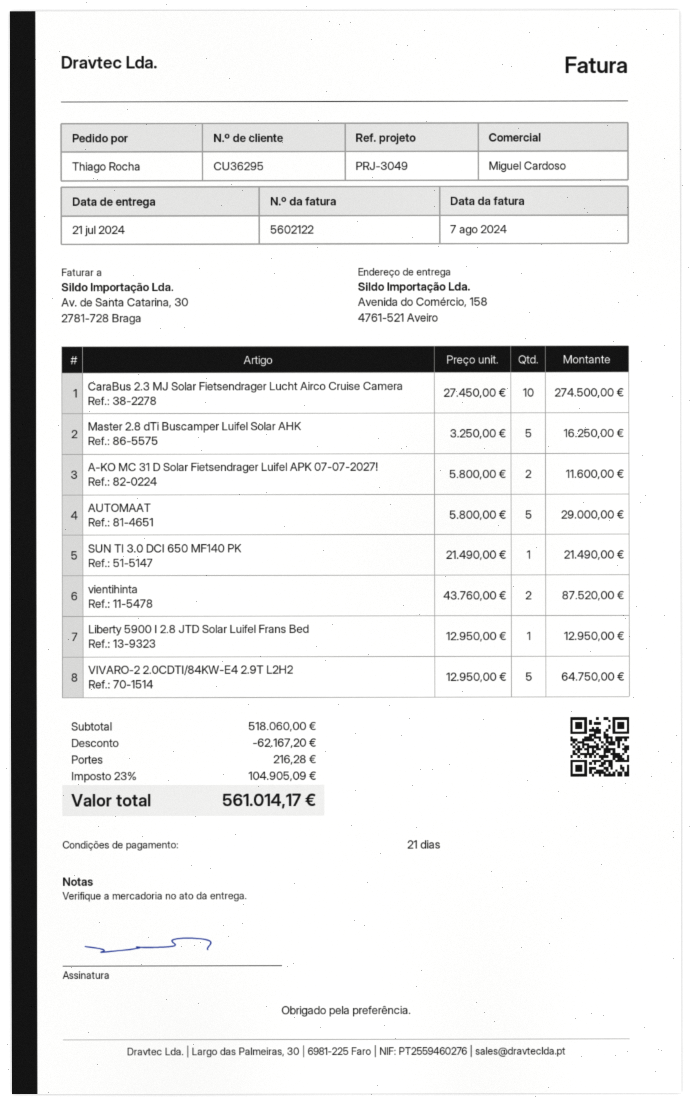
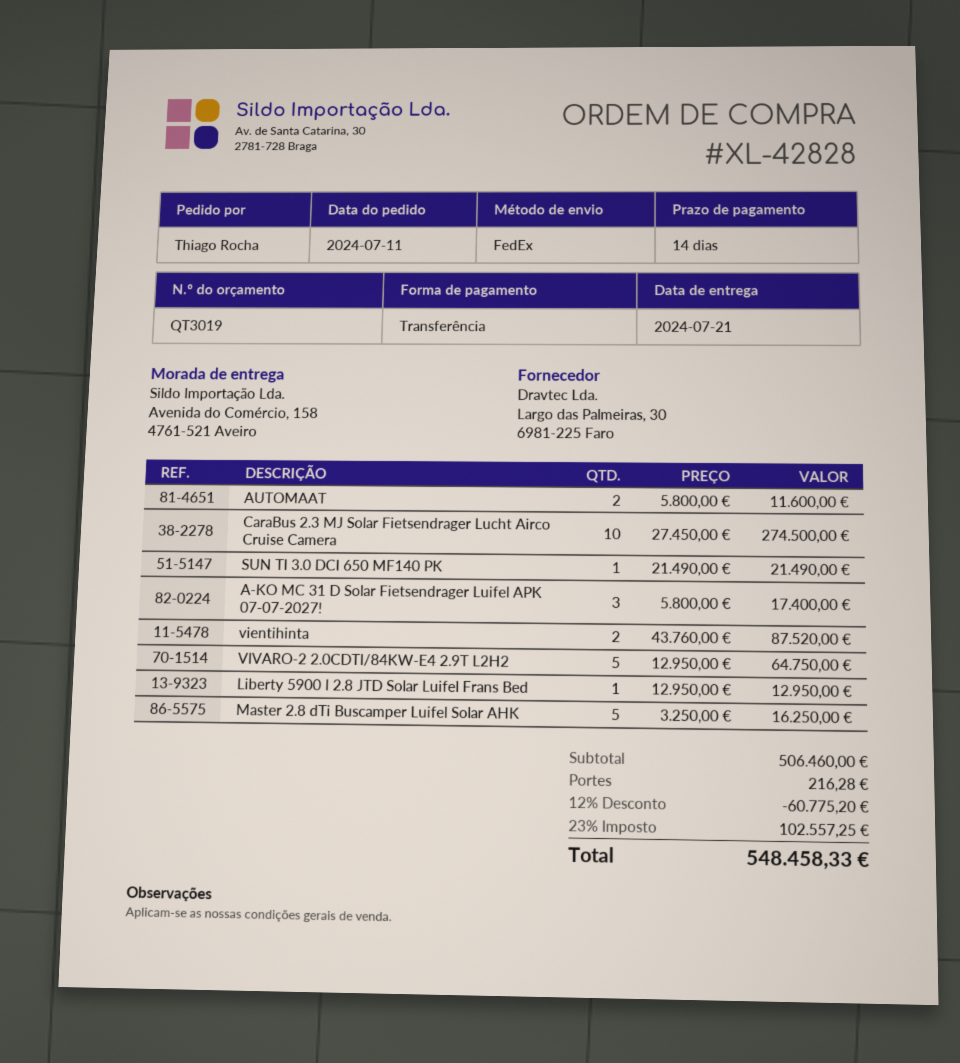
payment terms: 21 days -> 14 days
A-KO MC 31 D Solar Fietsendrager Luifel APK 07-07-2027!: 2 x 5800.00 = 11600.00 -> 3 x 5800.00 = 17400.00
AUTOMAAT: 5 x 5800.00 = 29000.00 -> 2 x 5800.00 = 11600.00
subtotal: 518060.00 -> 506460.00
discount: 62167.20 -> 60775.20
tax: 23% = 104905.09 -> 23% = 102557.25
total: 561014.17 -> 548458.33

